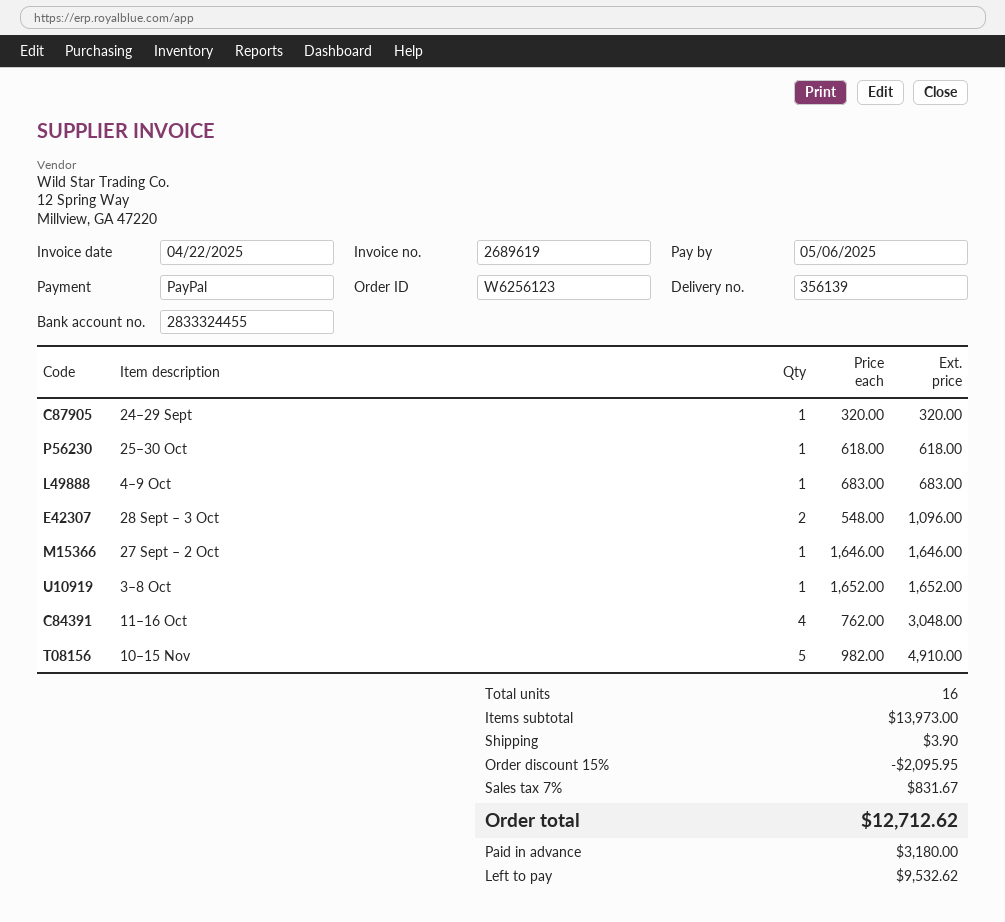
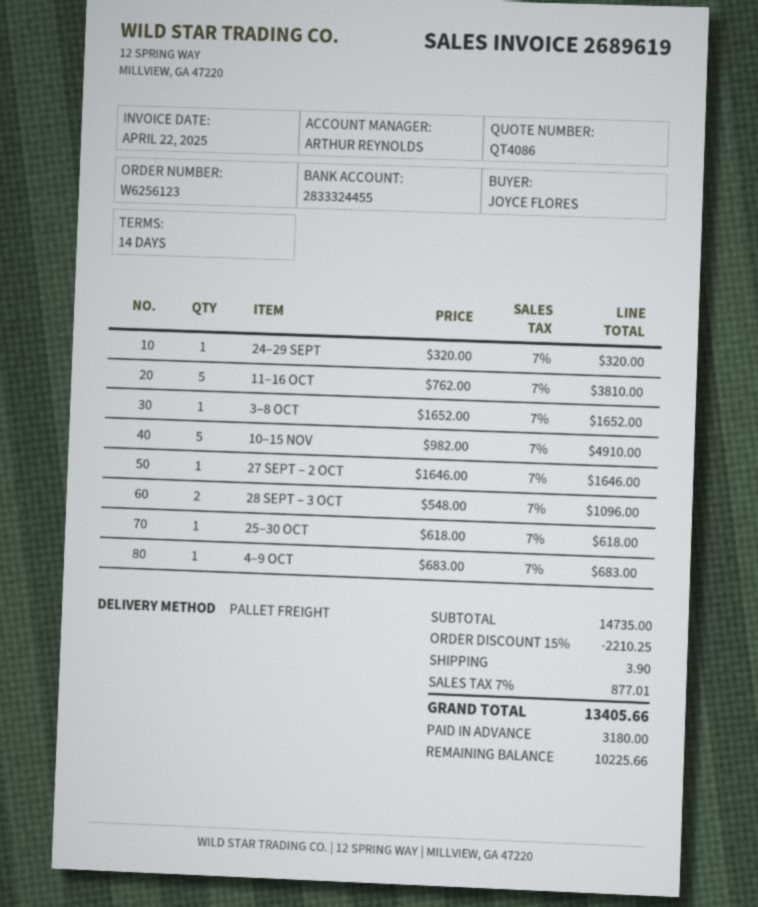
11–16 Oct: 4 x 762.00 = 3048.00 -> 5 x 762.00 = 3810.00
subtotal: 13973.00 -> 14735.00
discount: 15% = 2095.95 -> 15% = 2210.25
tax: 7% = 831.67 -> 7% = 877.01
total: 12712.62 -> 13405.66
balance: 9532.62 -> 10225.66

